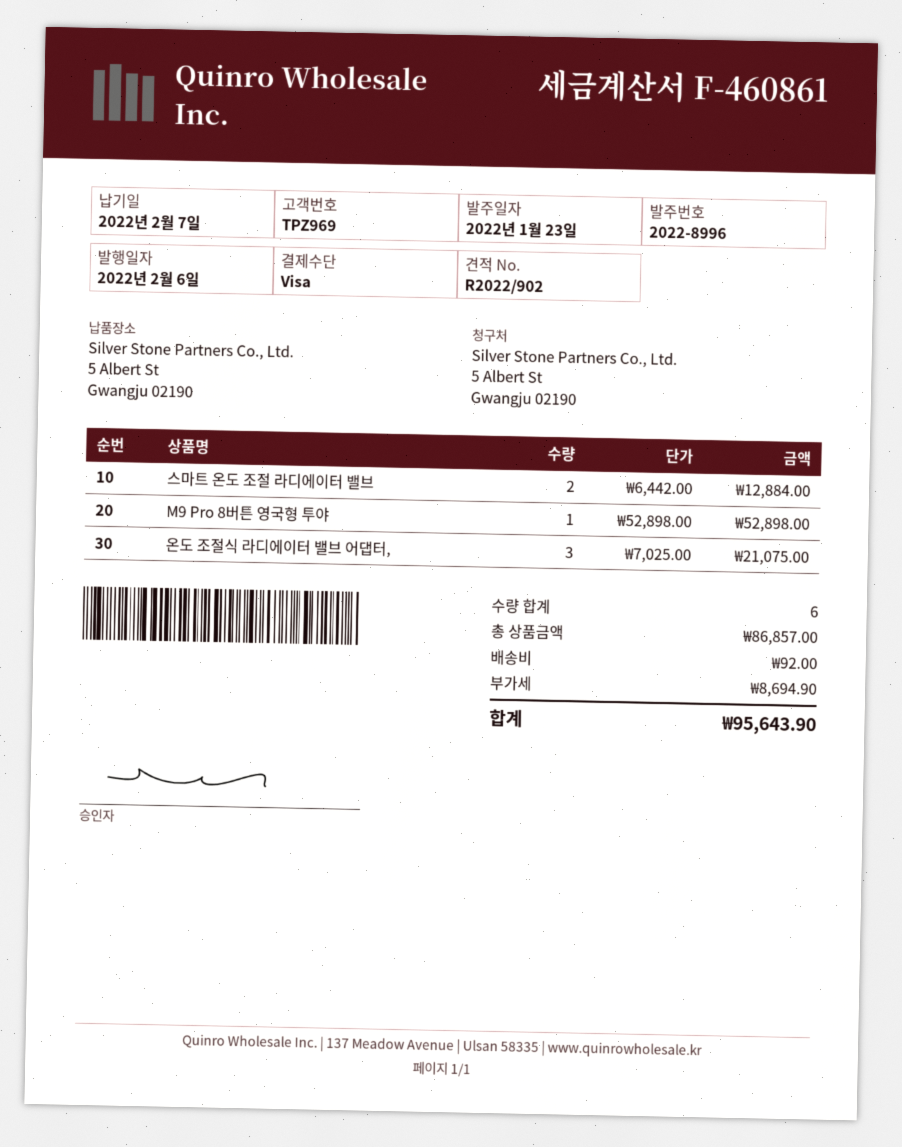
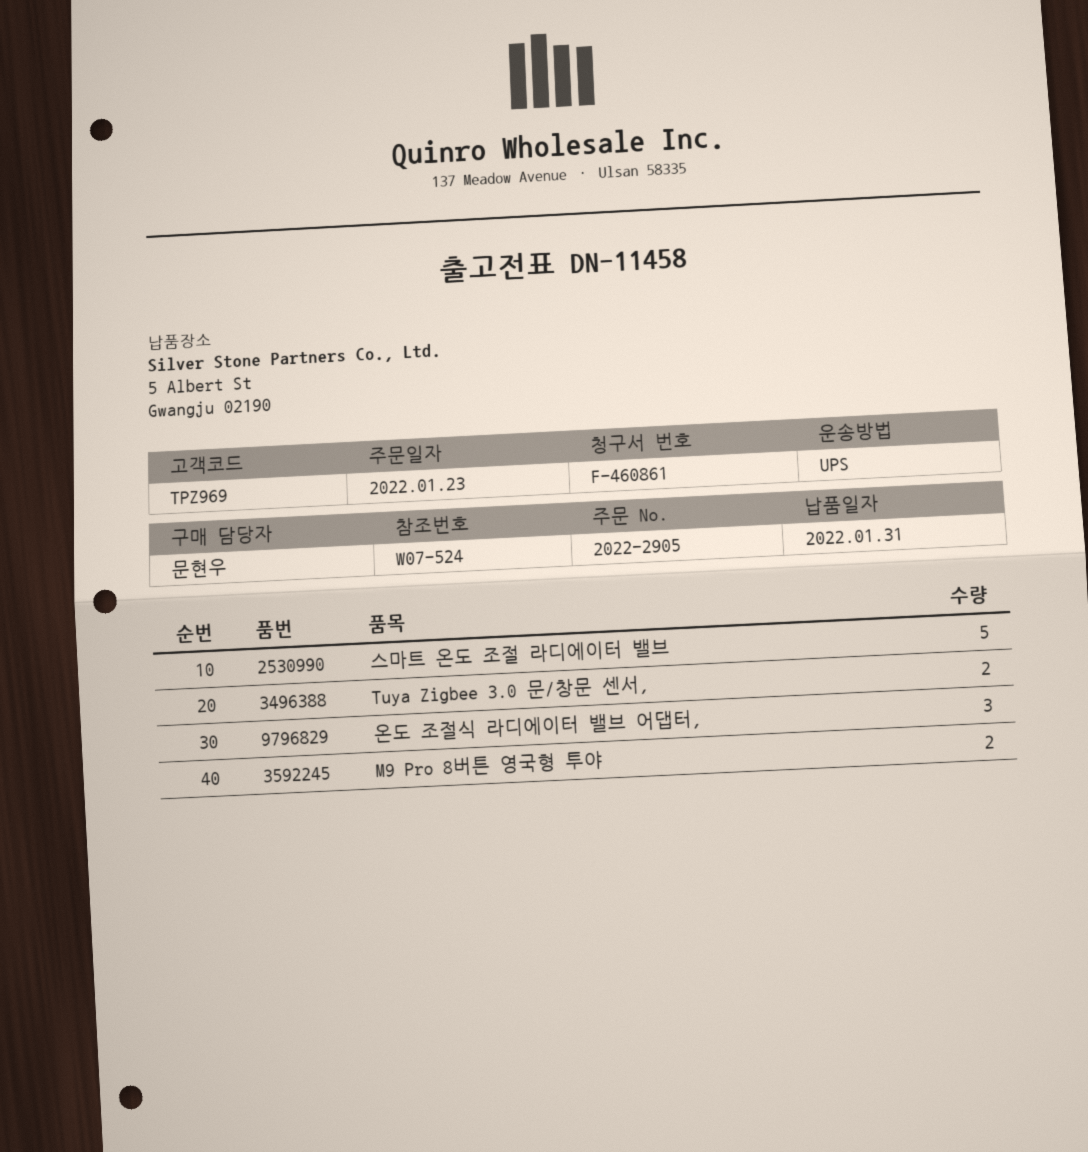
order number: 2022-8996 -> 2022-2905
delivery date: 2022-02-07 -> 2022-01-31
스마트 온도 조절 라디에이터 밸브: 2 -> 5
M9 Pro 8버튼 영국형 투야: 1 -> 2
Tuya Zigbee 3.0 문/창문 센서,: none -> 2

